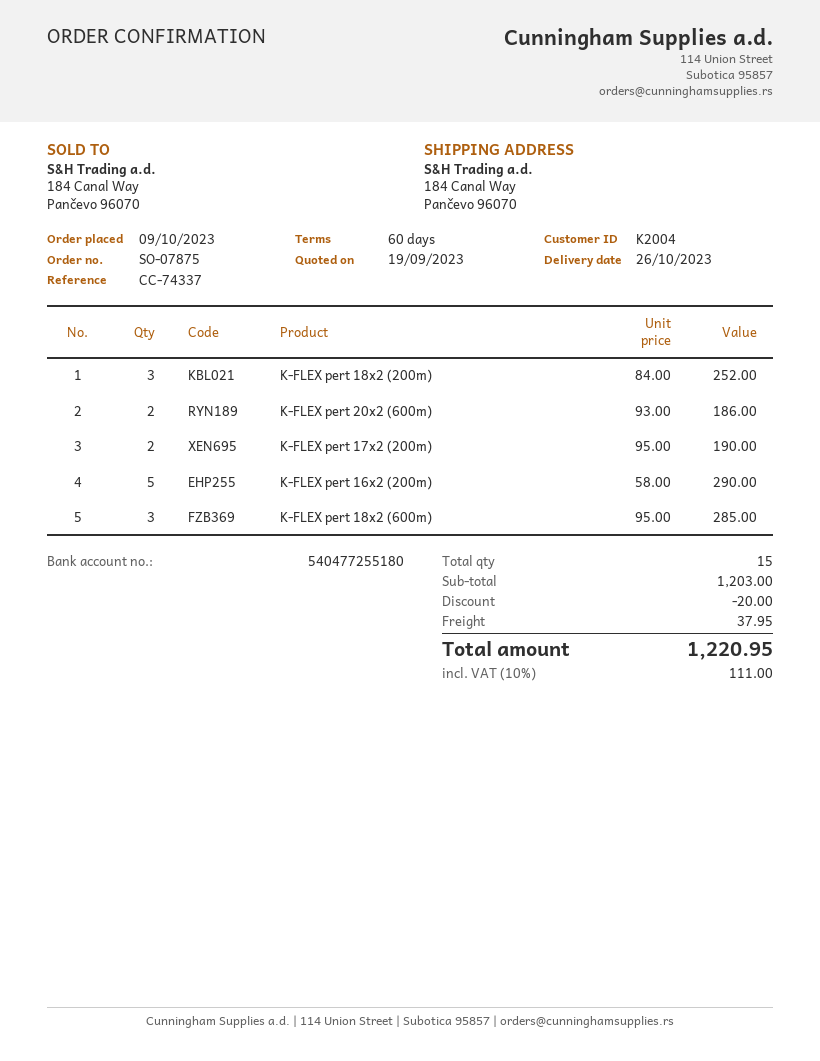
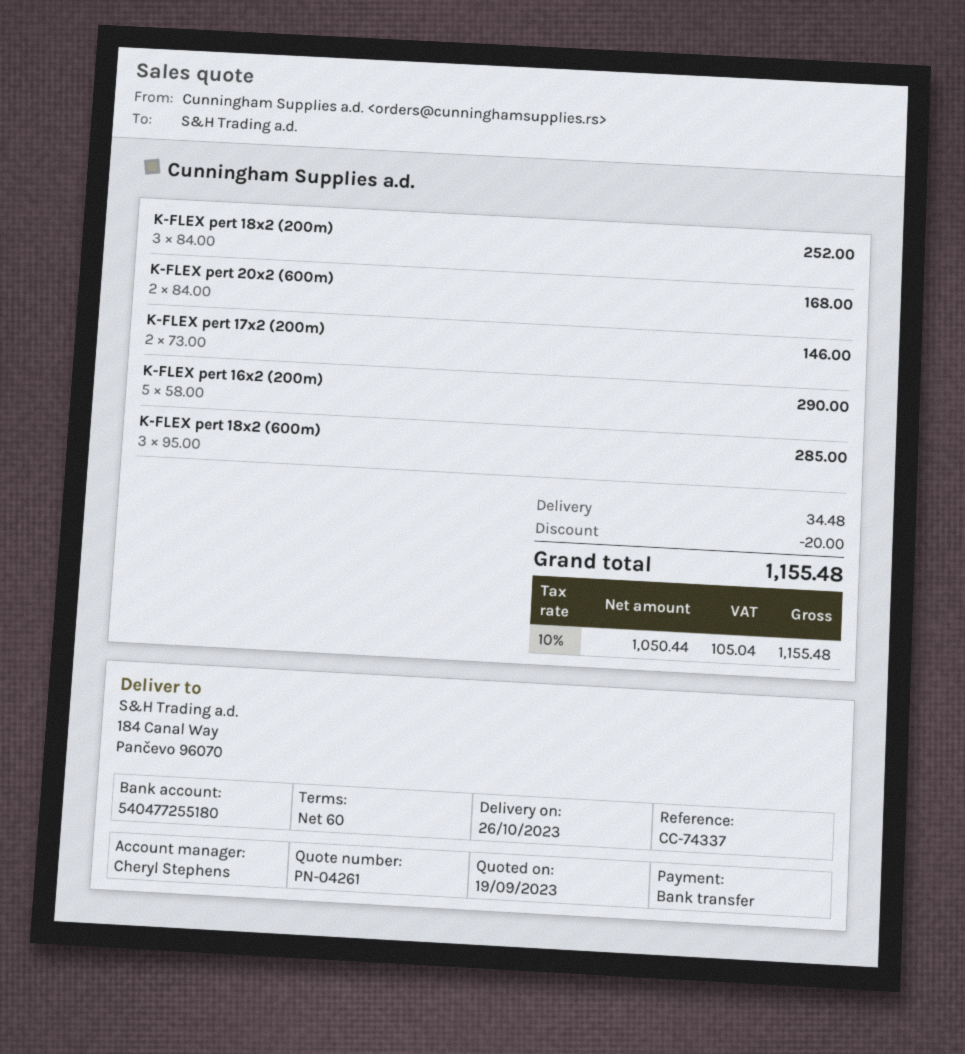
K-FLEX pert 20x2 (600m): 2 x 93.00 = 186.00 -> 2 x 84.00 = 168.00
K-FLEX pert 17x2 (200m): 2 x 95.00 = 190.00 -> 2 x 73.00 = 146.00
shipping: 37.95 -> 34.48
tax: 10% = 111.00 -> 10% = 105.04
total: 1220.95 -> 1155.48

